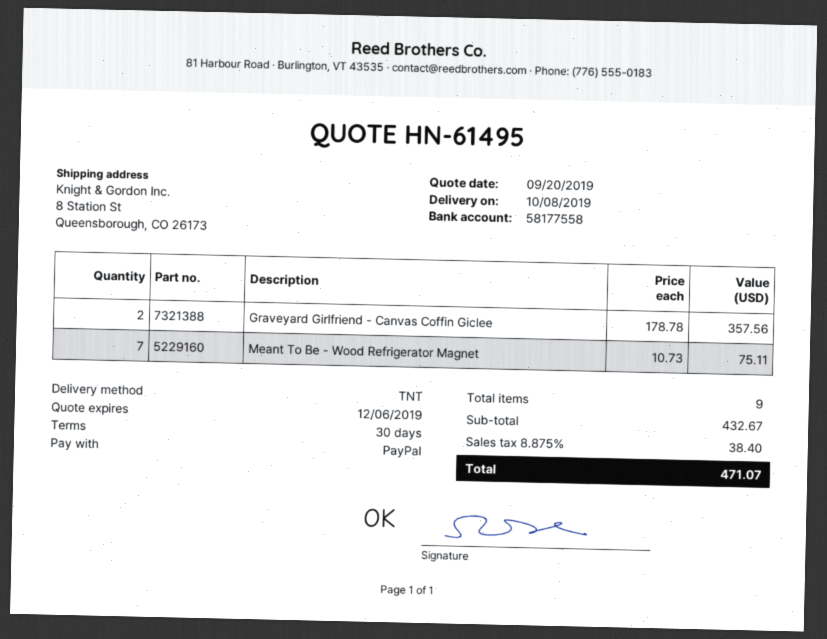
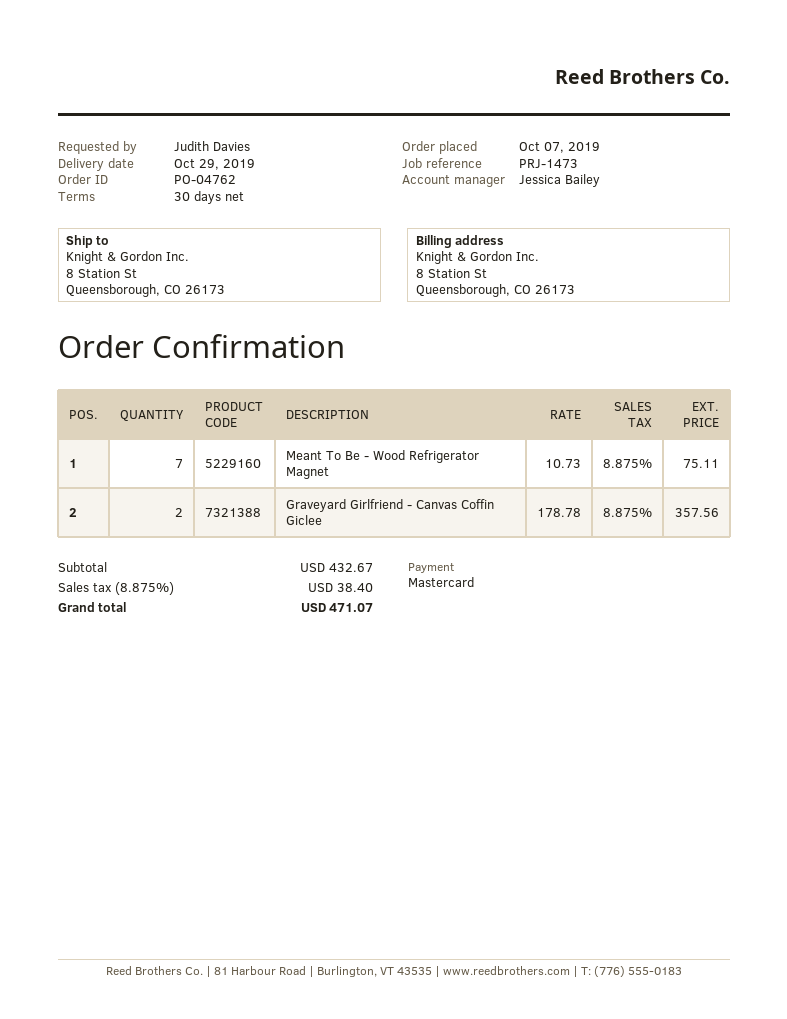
delivery date: 2019-10-08 -> 2019-10-29
payment method: PayPal -> Mastercard

